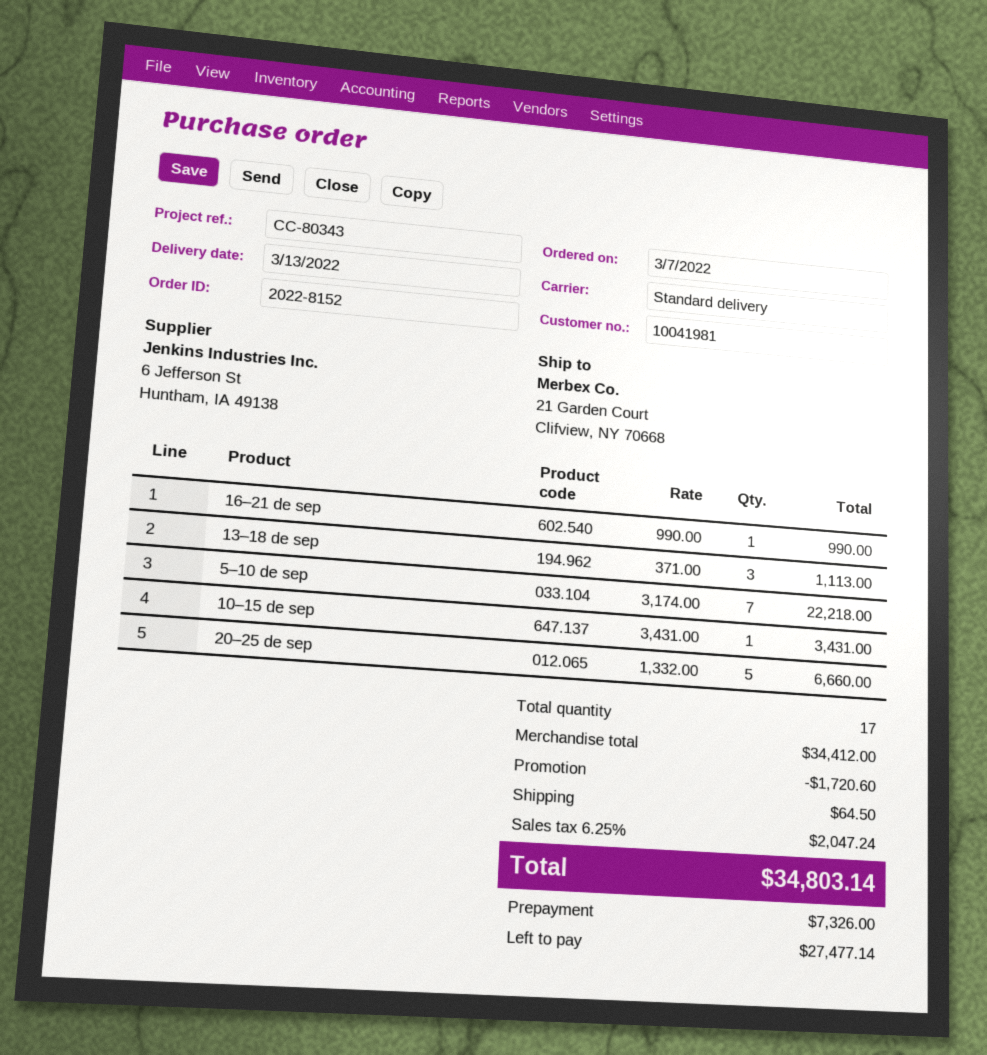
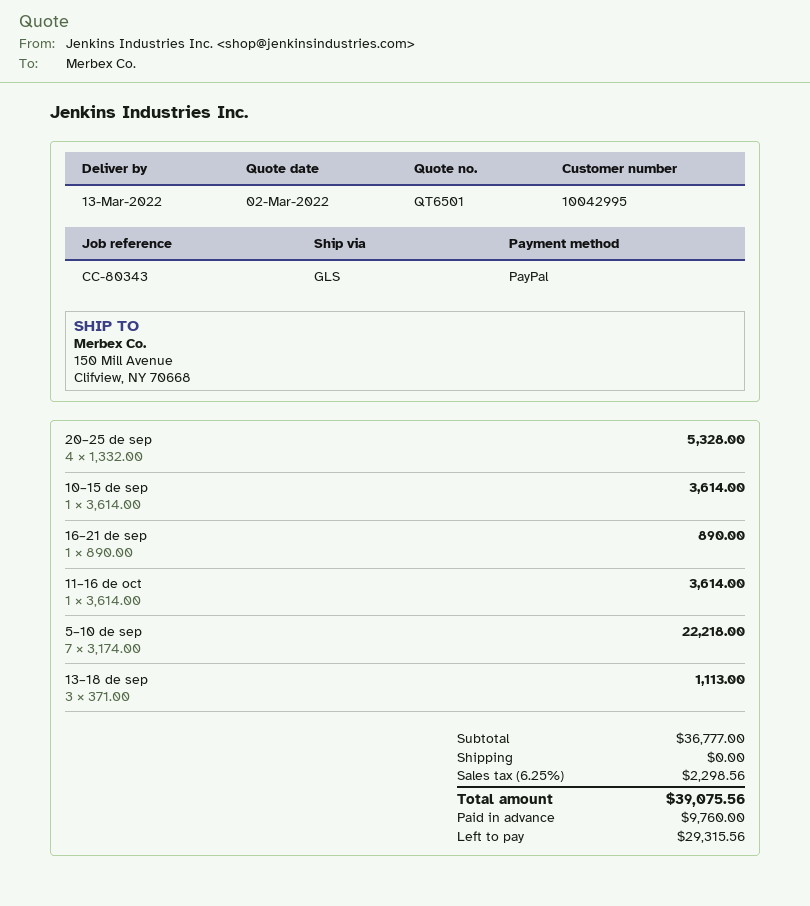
customer number: 10041981 -> 10042995
shipping method: standard -> GLS
ship to: 21 Garden Court, Clifview, NY 70668 -> 150 Mill Avenue, Clifview, NY 70668
16–21 de sep: 1 x 990.00 = 990.00 -> 1 x 890.00 = 890.00
10–15 de sep: 1 x 3431.00 = 3431.00 -> 1 x 3614.00 = 3614.00
20–25 de sep: 5 x 1332.00 = 6660.00 -> 4 x 1332.00 = 5328.00
11–16 de oct: none -> 1 x 3614.00 = 3614.00
subtotal: 34412.00 -> 36777.00
discount: 1720.60 -> none
shipping: 64.50 -> 0.00
tax: 6.25% = 2047.24 -> 6.25% = 2298.56
total: 34803.14 -> 39075.56
deposit: 7326.00 -> 9760.00
balance: 27477.14 -> 29315.56

